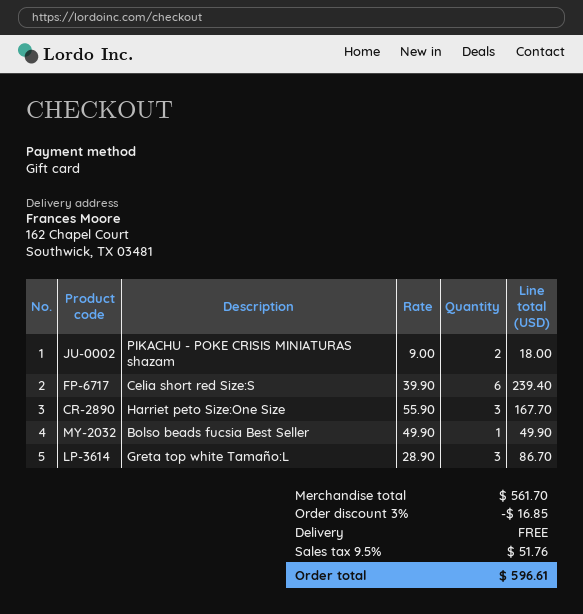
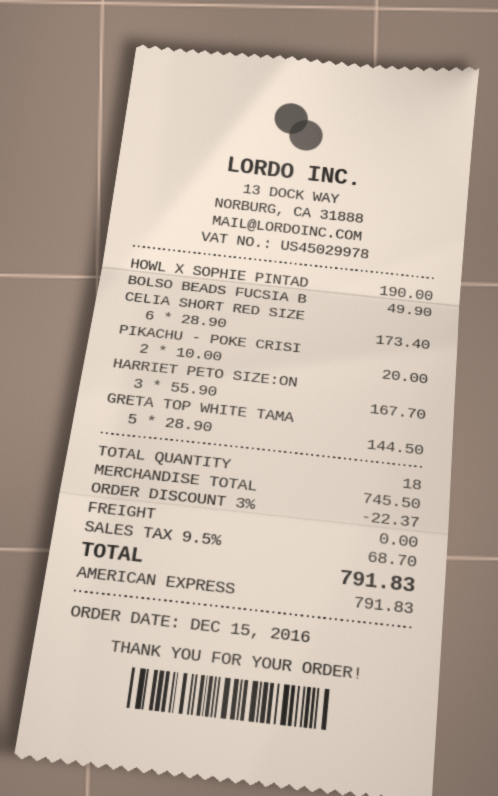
payment method: gift card -> American Express
PIKACHU - POKE CRISIS MINIATURAS shazam: 2 x 9.00 = 18.00 -> 2 x 10.00 = 20.00
Celia short red Size:S: 6 x 39.90 = 239.40 -> 6 x 28.90 = 173.40
Greta top white Tamaño:L: 3 x 28.90 = 86.70 -> 5 x 28.90 = 144.50
HOWL X SOPHIE PINTAD: none -> 1 x 190.00 = 190.00
subtotal: 561.70 -> 745.50
discount: 3% = 16.85 -> 3% = 22.37
tax: 9.5% = 51.76 -> 9.5% = 68.70
total: 596.61 -> 791.83

